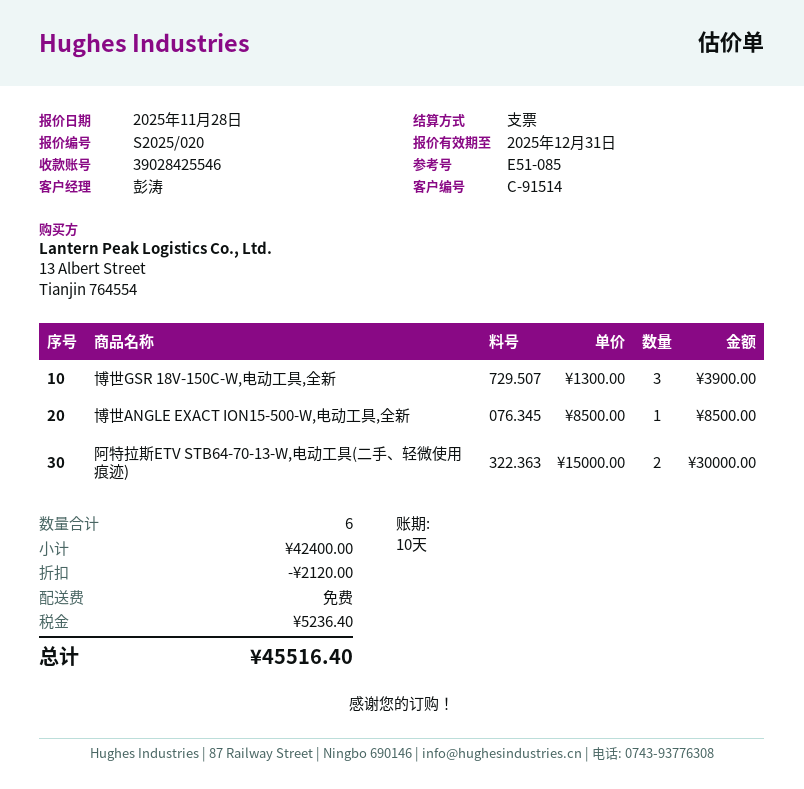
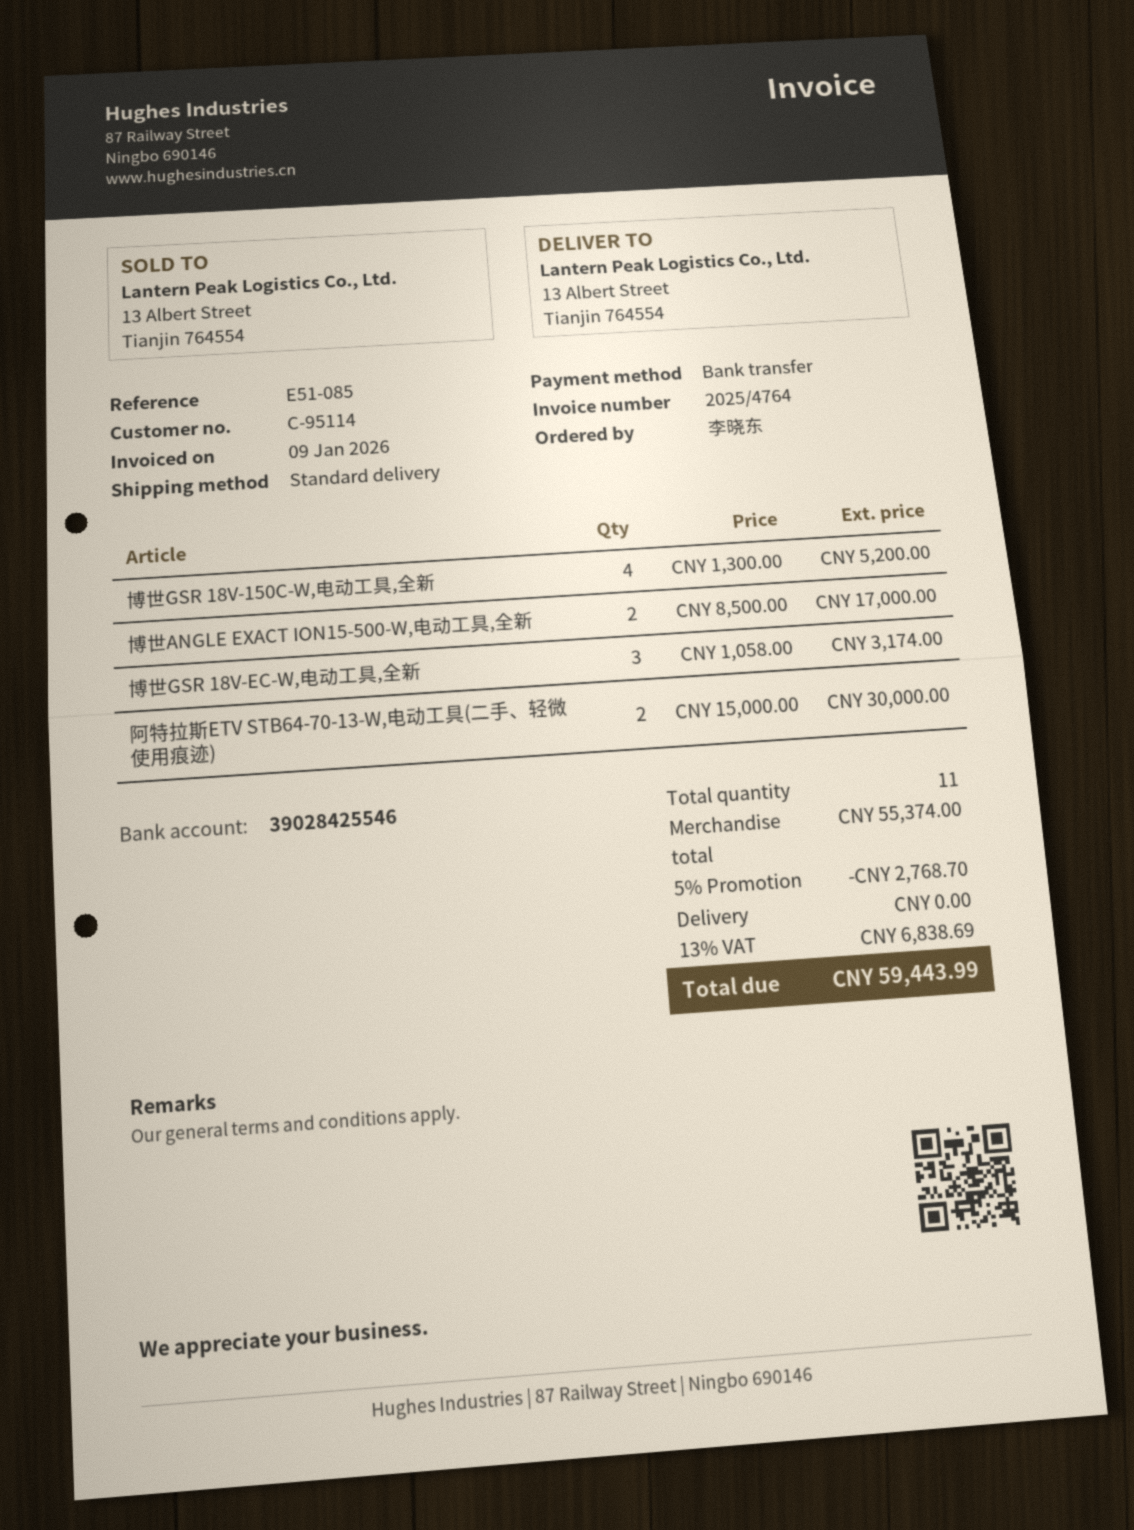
customer number: C-91514 -> C-95114
payment method: cheque -> bank transfer
博世GSR 18V-150C-W,电动工具,全新: 3 x 1300.00 = 3900.00 -> 4 x 1300.00 = 5200.00
博世ANGLE EXACT ION15-500-W,电动工具,全新: 1 x 8500.00 = 8500.00 -> 2 x 8500.00 = 17000.00
博世GSR 18V-EC-W,电动工具,全新: none -> 3 x 1058.00 = 3174.00
total quantity: 6 -> 11
subtotal: 42400.00 -> 55374.00
discount: 2120.00 -> 2768.70
tax: 5236.40 -> 6838.69
total: 45516.40 -> 59443.99

